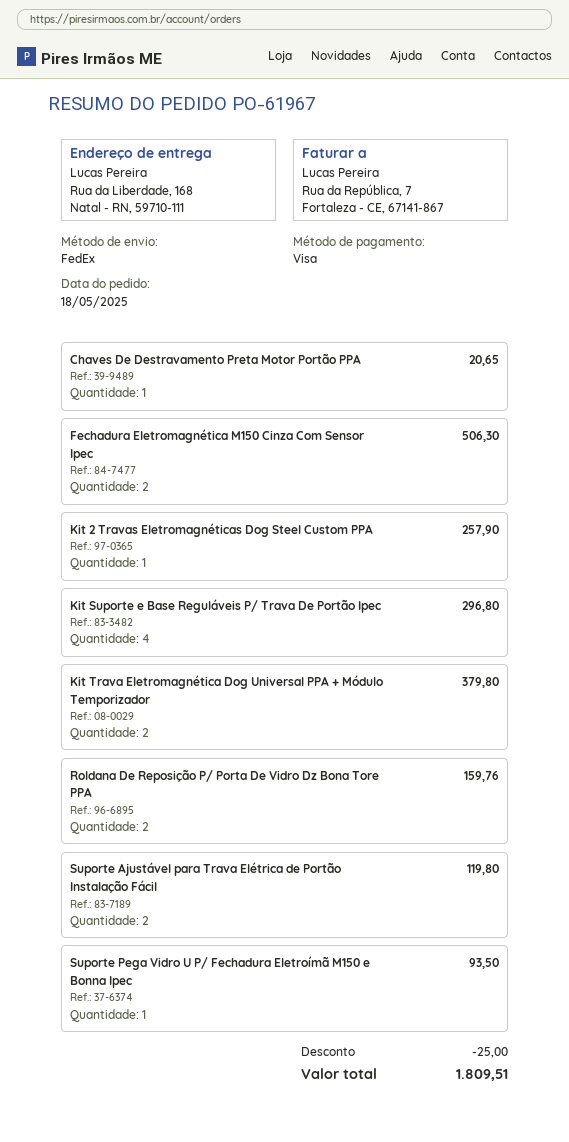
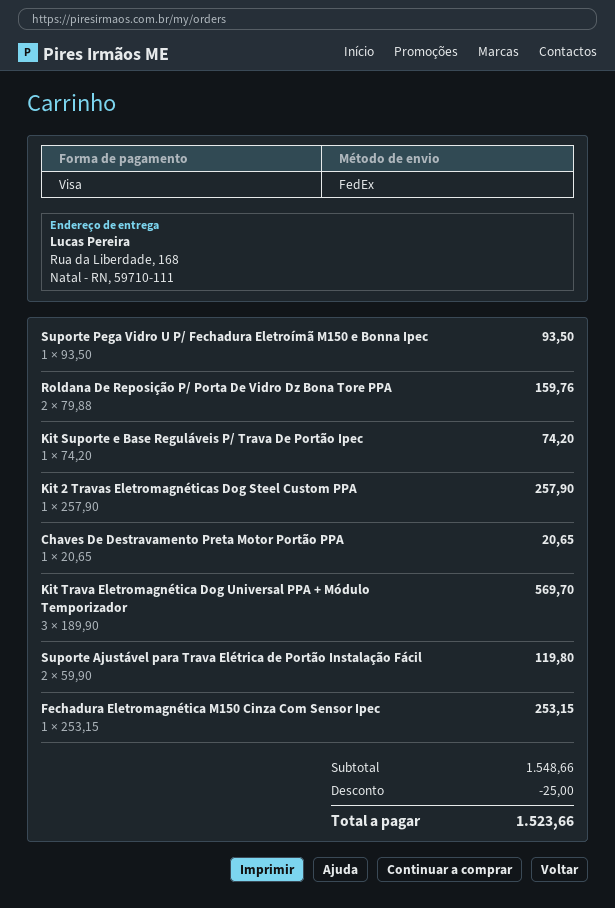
Fechadura Eletromagnética M150 Cinza Com Sensor Ipec: 2 for 506.30 -> 1 for 253.15
Kit Suporte e Base Reguláveis P/ Trava De Portão Ipec: 4 for 296.80 -> 1 for 74.20
Kit Trava Eletromagnética Dog Universal PPA + Módulo Temporizador: 2 for 379.80 -> 3 for 569.70
total: 1809.51 -> 1523.66

